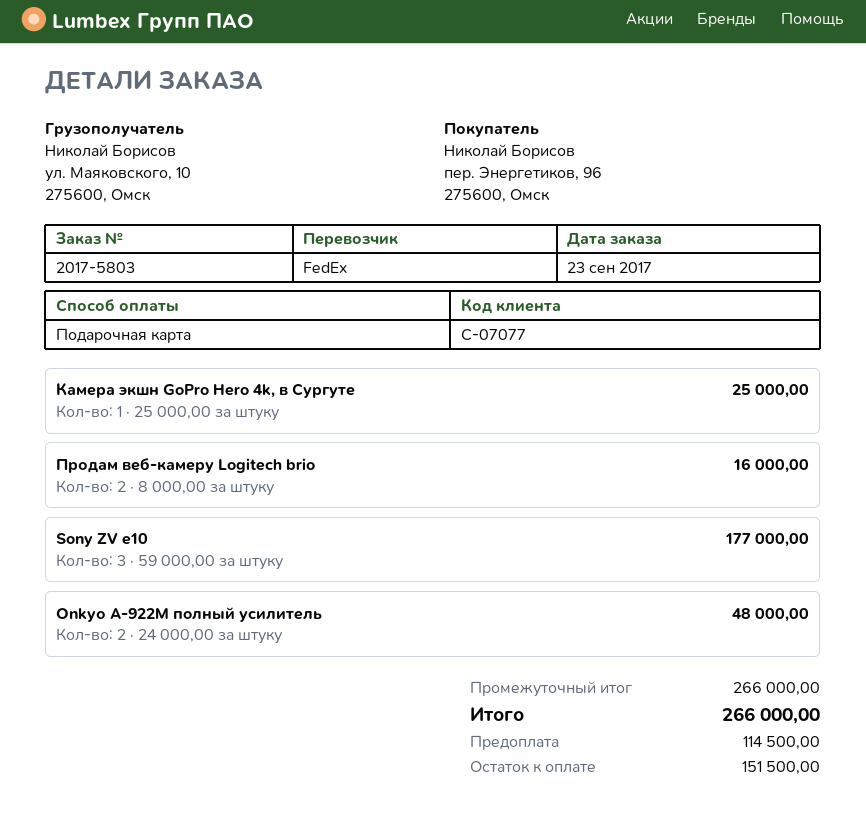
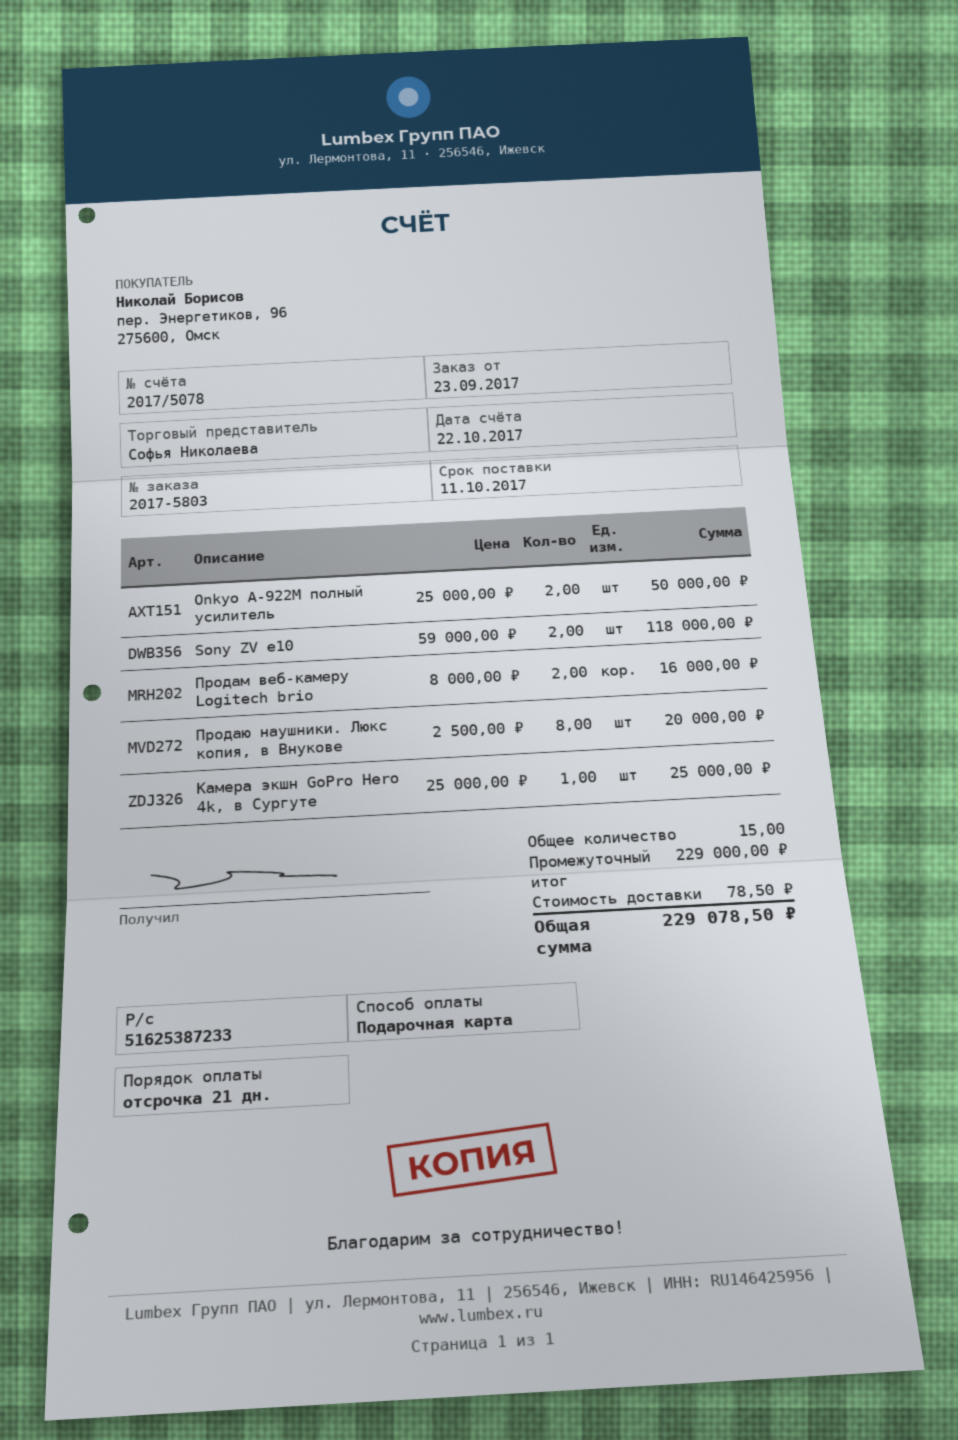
Sony ZV e10: 3 x 59000.00 = 177000.00 -> 2 x 59000.00 = 118000.00
Onkyо А-922M пoлный уcилитeль: 2 x 24000.00 = 48000.00 -> 2 x 25000.00 = 50000.00
Продаю наушники. Люкс копия, в Внукове: none -> 8 x 2500.00 = 20000.00
subtotal: 266000.00 -> 229000.00
shipping: none -> 78.50
total: 266000.00 -> 229078.50

